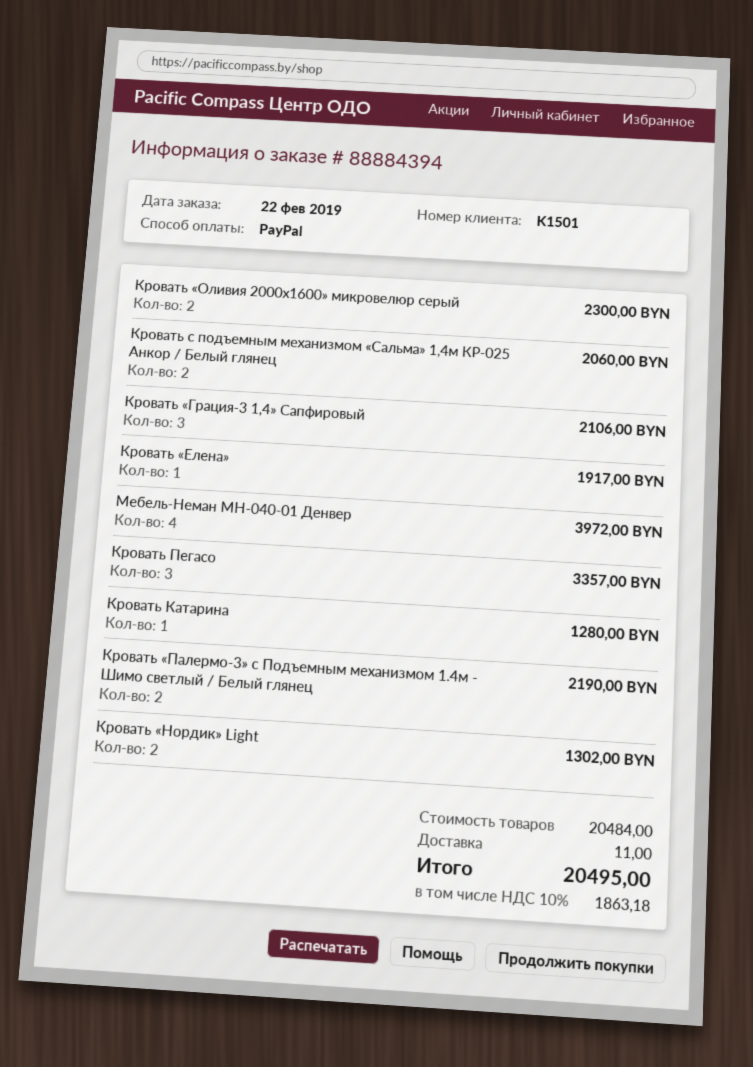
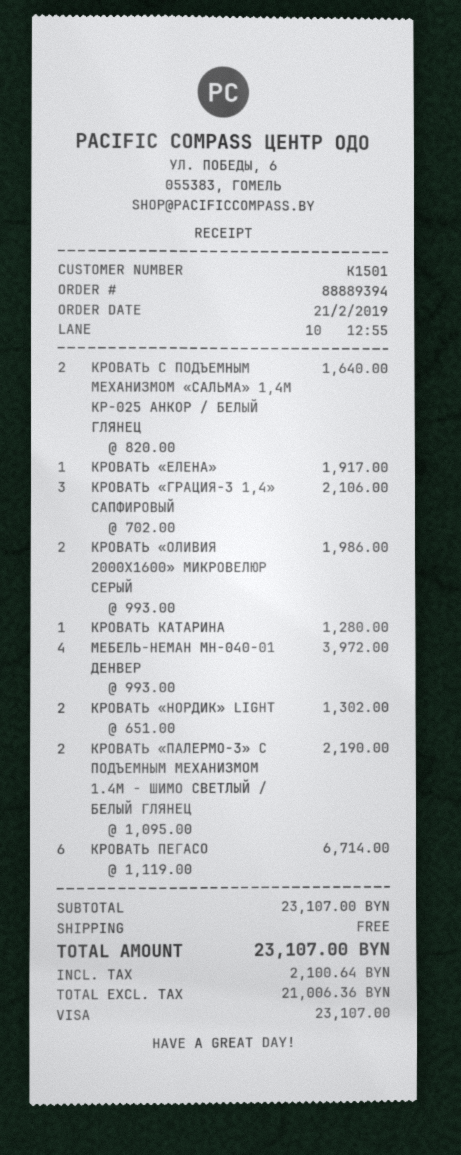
order number: 88884394 -> 88889394
order date: 2019-02-22 -> 2019-02-21
payment method: PayPal -> Visa
Кровать «Оливия 2000х1600» микровелюр серый: 2 for 2300.00 -> 2 for 1986.00
Кровать с подъемным механизмом «Сальма» 1,4м КР-025 Анкор / Белый глянец: 2 for 2060.00 -> 2 for 1640.00
Кровать Пегасо: 3 for 3357.00 -> 6 for 6714.00
subtotal: 20484.00 -> 23107.00
shipping: 11.00 -> 0.00
tax: 1863.18 -> 2100.64
total: 20495.00 -> 23107.00

